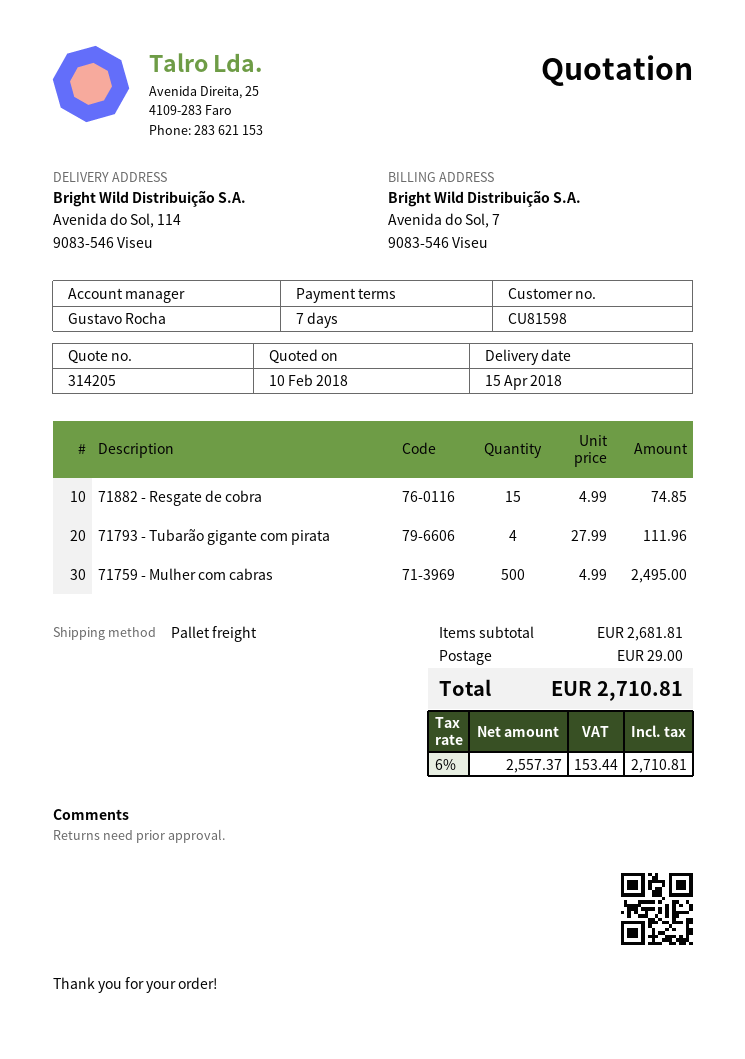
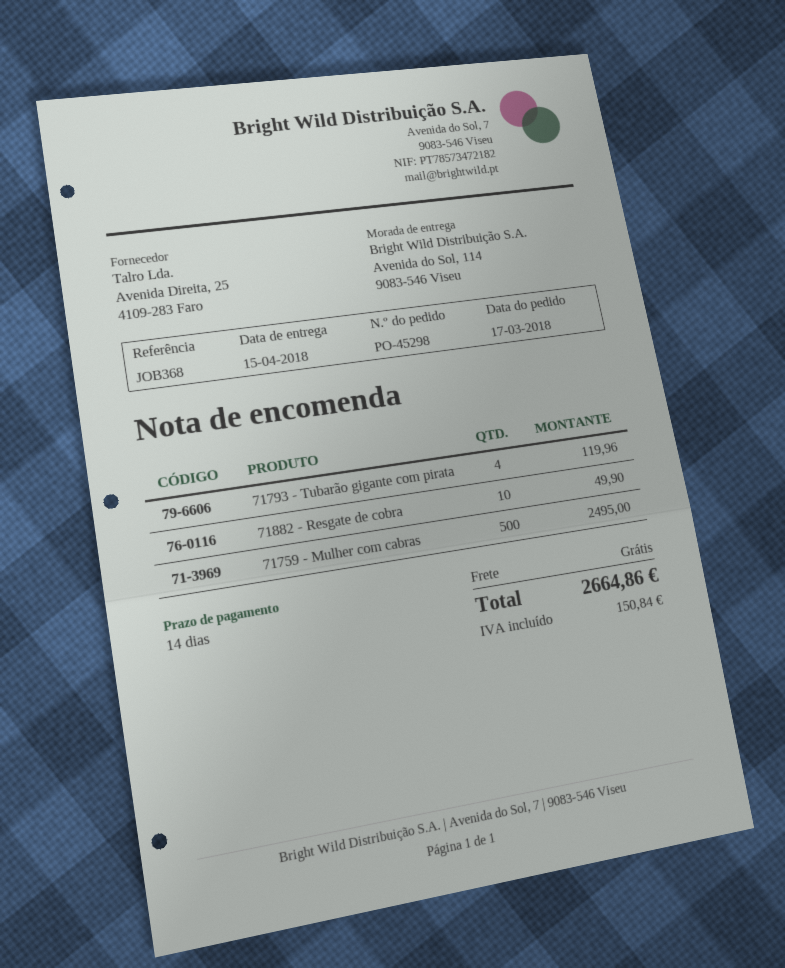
payment terms: 7 days -> 14 days
71882 - Resgate de cobra: 15 for 74.85 -> 10 for 49.90
71793 - Tubarão gigante com pirata: 4 for 111.96 -> 4 for 119.96
shipping: 29.00 -> 0.00
tax: 153.44 -> 150.84
total: 2710.81 -> 2664.86

